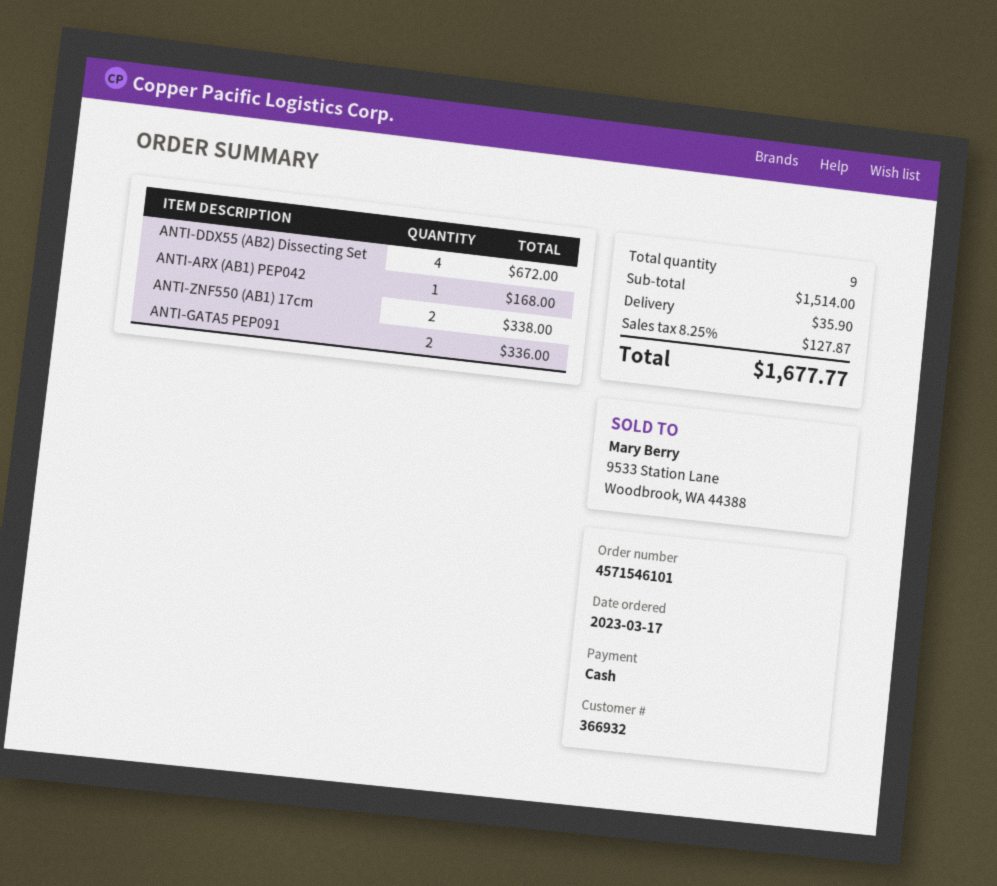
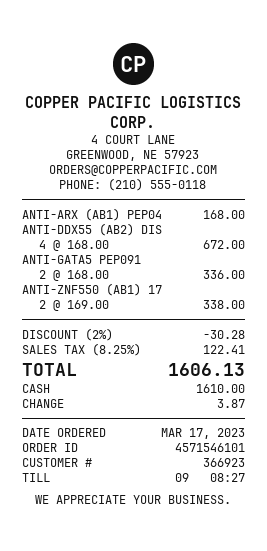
customer number: 366932 -> 366923
discount: none -> 2% = 30.28
shipping: 35.90 -> none
tax: 8.25% = 127.87 -> 8.25% = 122.41
total: 1677.77 -> 1606.13

